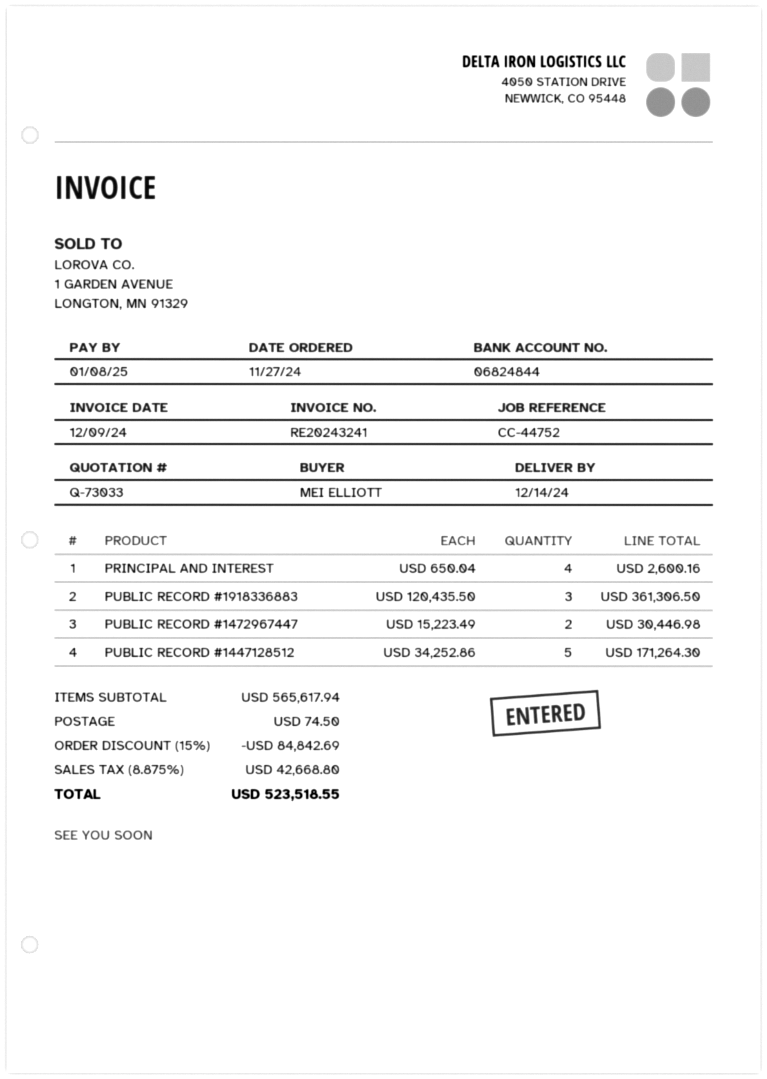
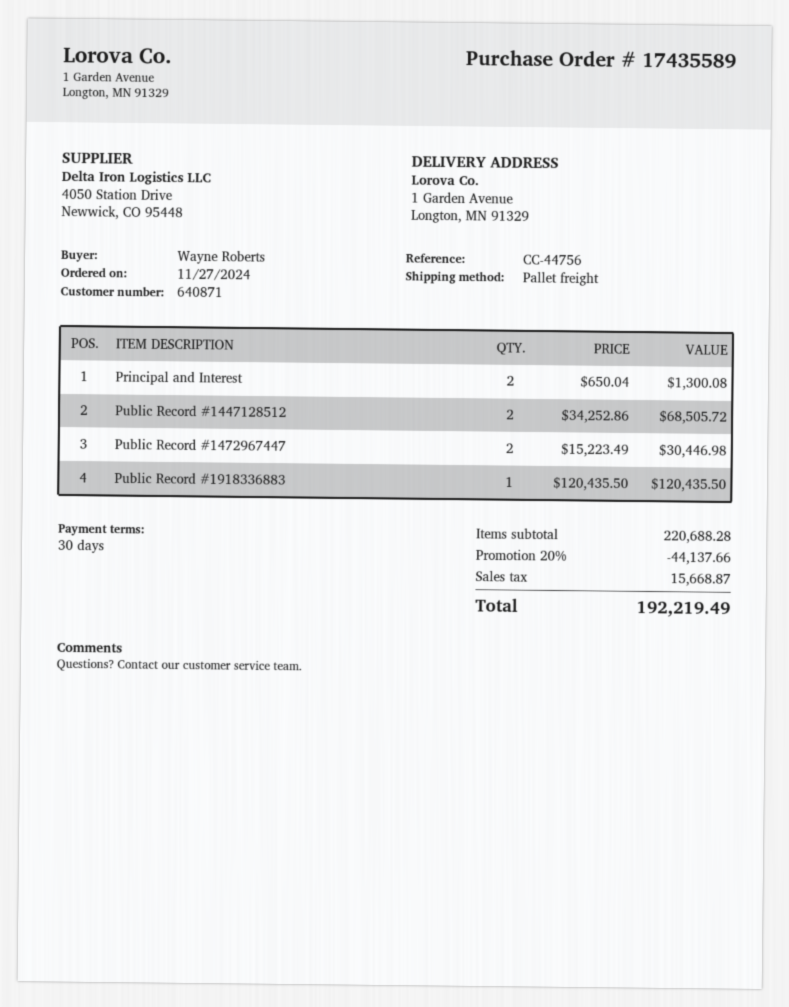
reference: CC-44752 -> CC-44756
ordered by: MEI ELLIOTT -> Wayne Roberts
PRINCIPAL AND INTEREST: 4 x 650.04 = 2600.16 -> 2 x 650.04 = 1300.08
PUBLIC RECORD #1918336883: 3 x 120435.50 = 361306.50 -> 1 x 120435.50 = 120435.50
PUBLIC RECORD #1447128512: 5 x 34252.86 = 171264.30 -> 2 x 34252.86 = 68505.72
subtotal: 565617.94 -> 220688.28
discount: 15% = 84842.69 -> 20% = 44137.66
shipping: 74.50 -> none
tax: 42668.80 -> 15668.87
total: 523518.55 -> 192219.49

